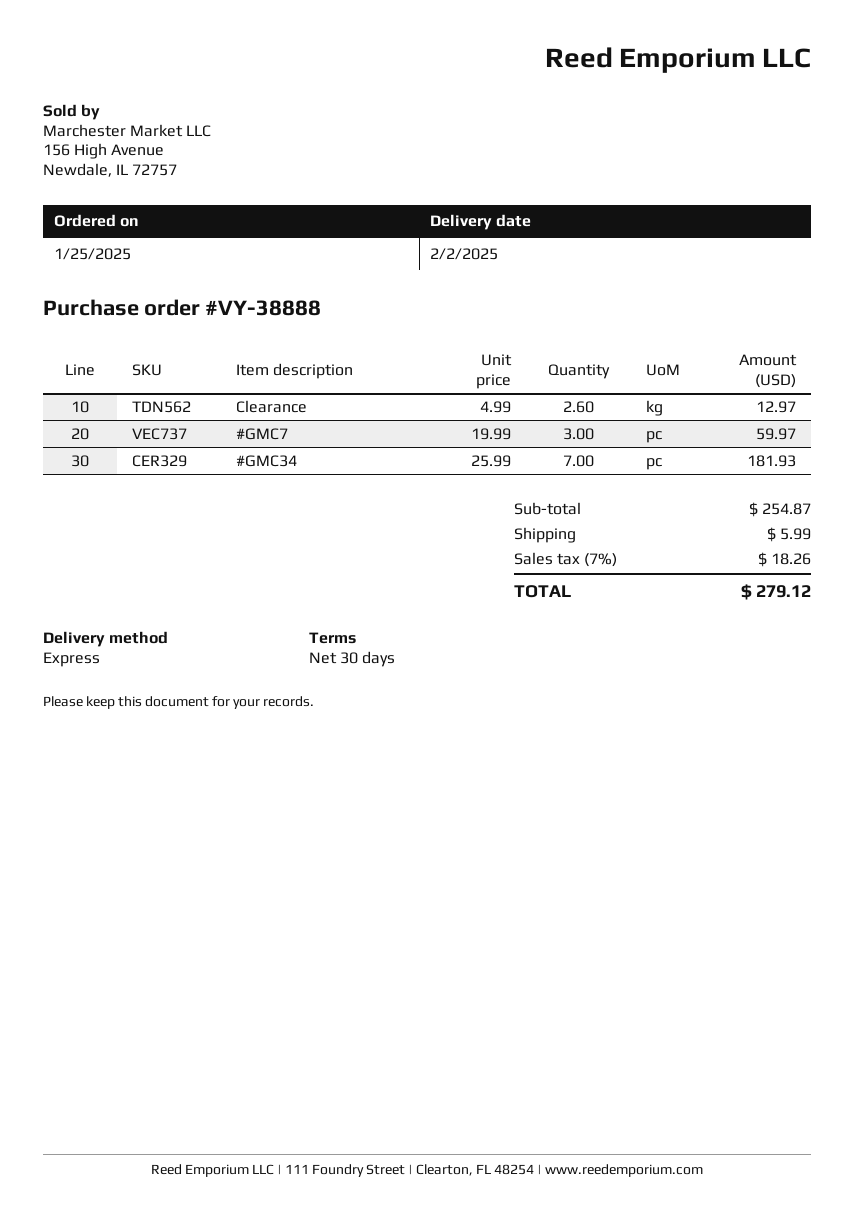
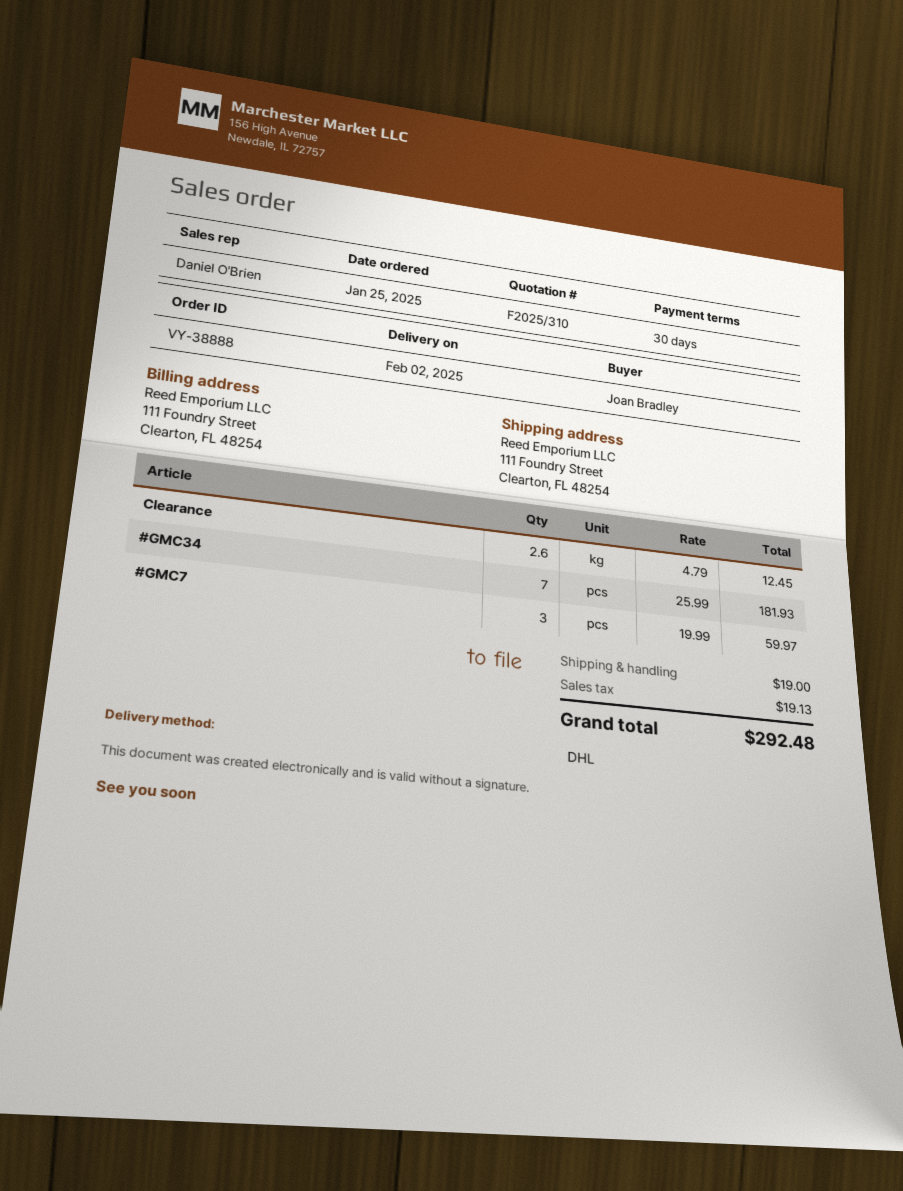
shipping method: express -> DHL
Clearance: 2.6 x 4.99 = 12.97 -> 2.6 x 4.79 = 12.45
shipping: 5.99 -> 19.00
tax: 18.26 -> 19.13
total: 279.12 -> 292.48

